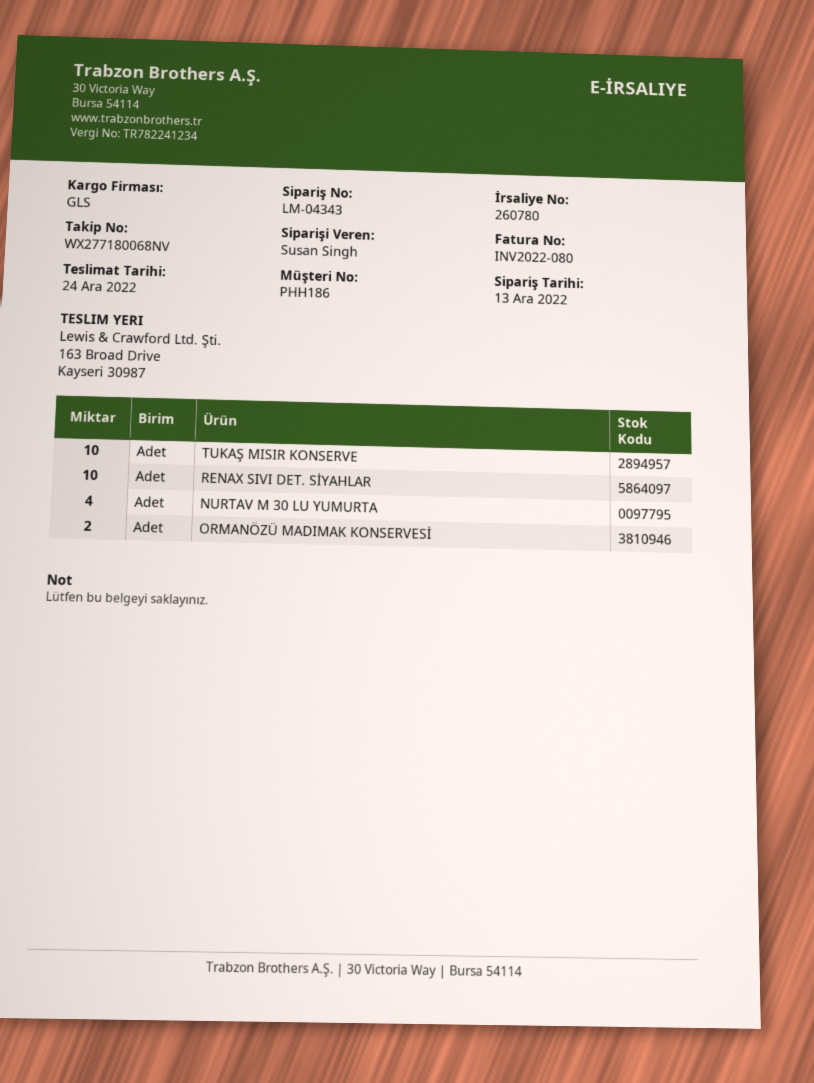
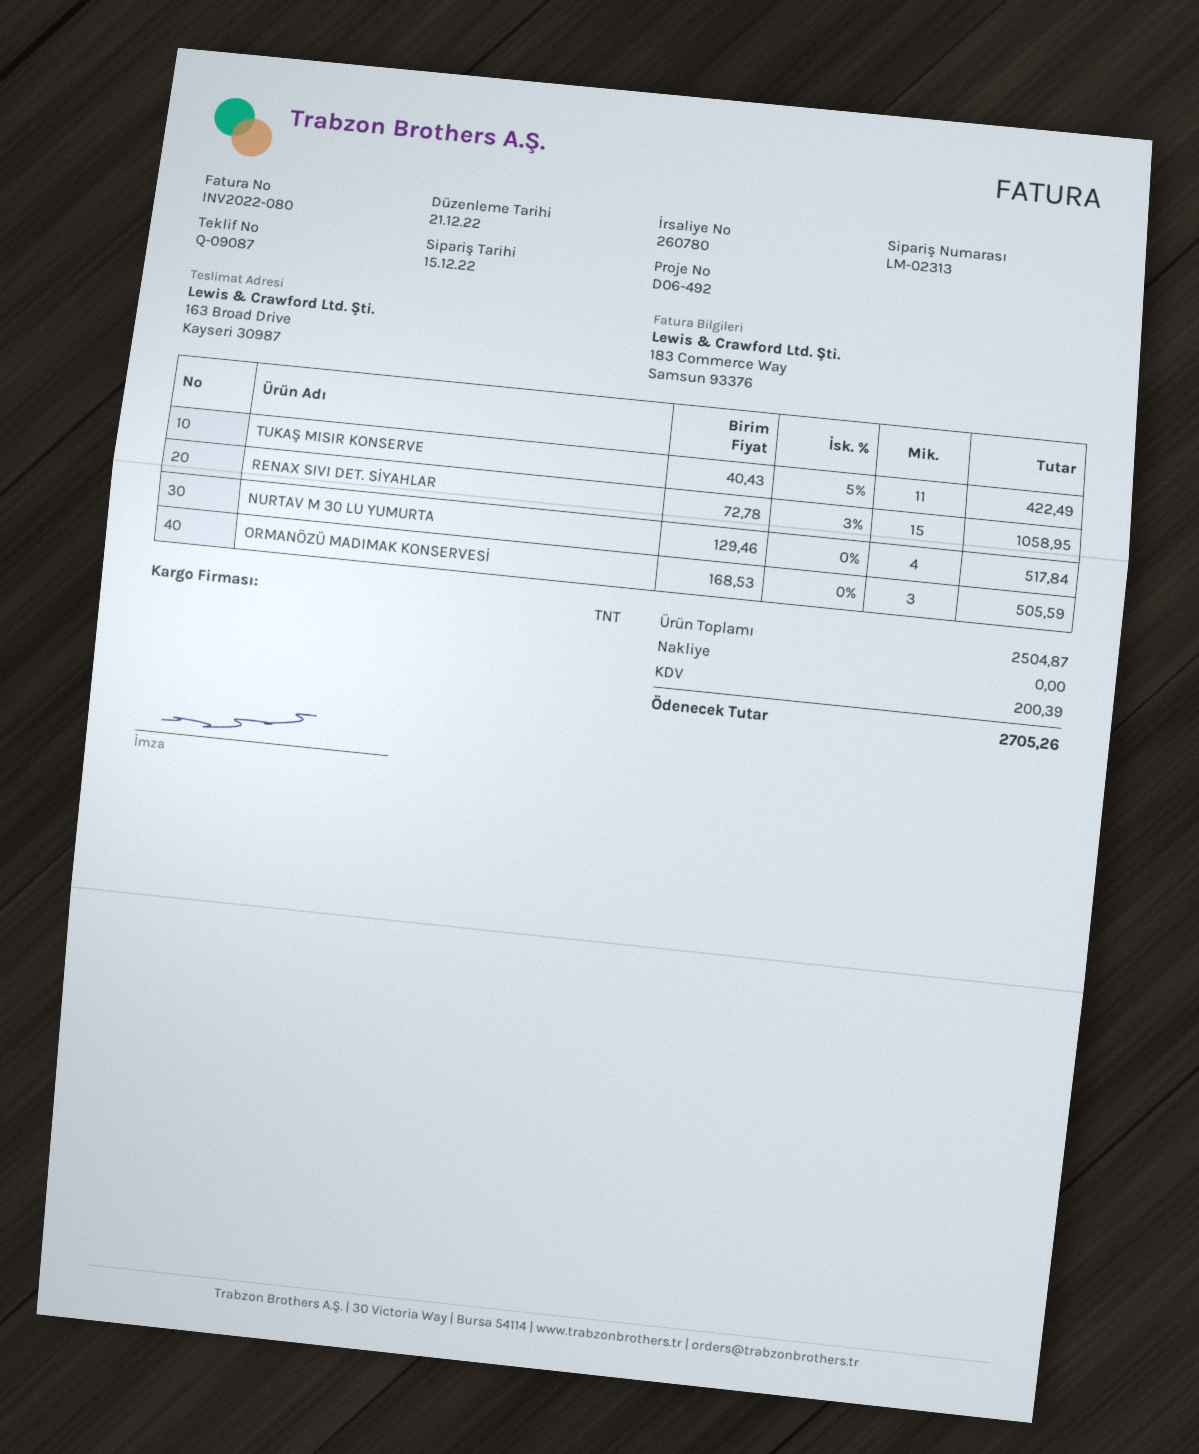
order number: LM-04343 -> LM-02313
order date: 2022-12-13 -> 2022-12-15
shipping method: GLS -> TNT
TUKAŞ MISIR KONSERVE: 10 -> 11
RENAX SIVI DET. SİYAHLAR: 10 -> 15
ORMANÖZÜ MADIMAK KONSERVESİ: 2 -> 3

